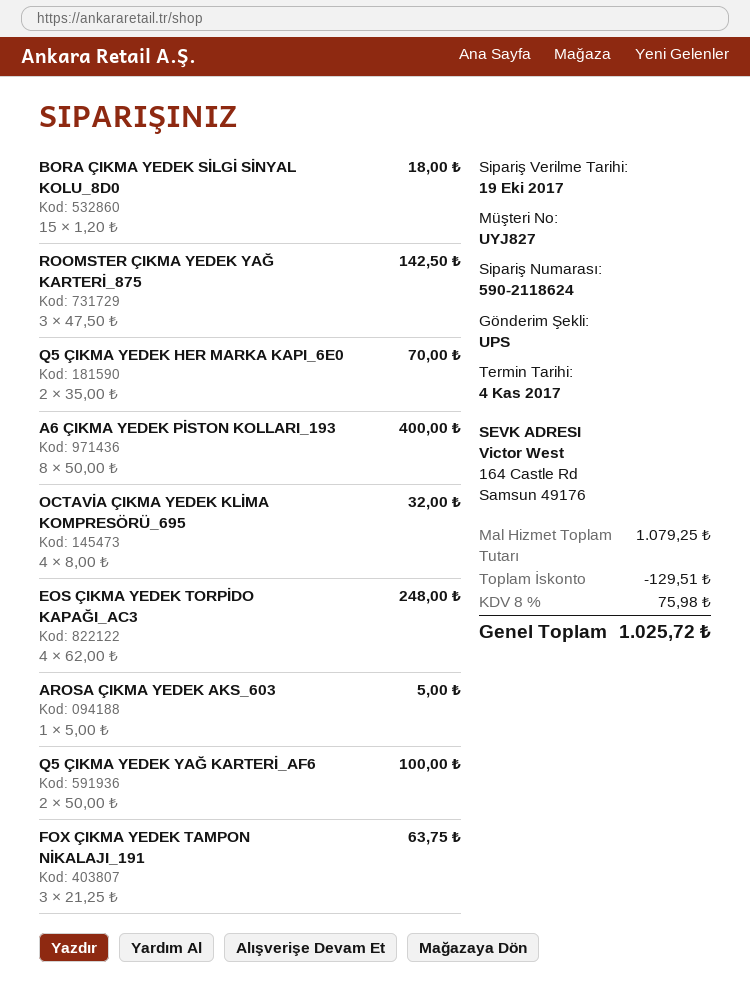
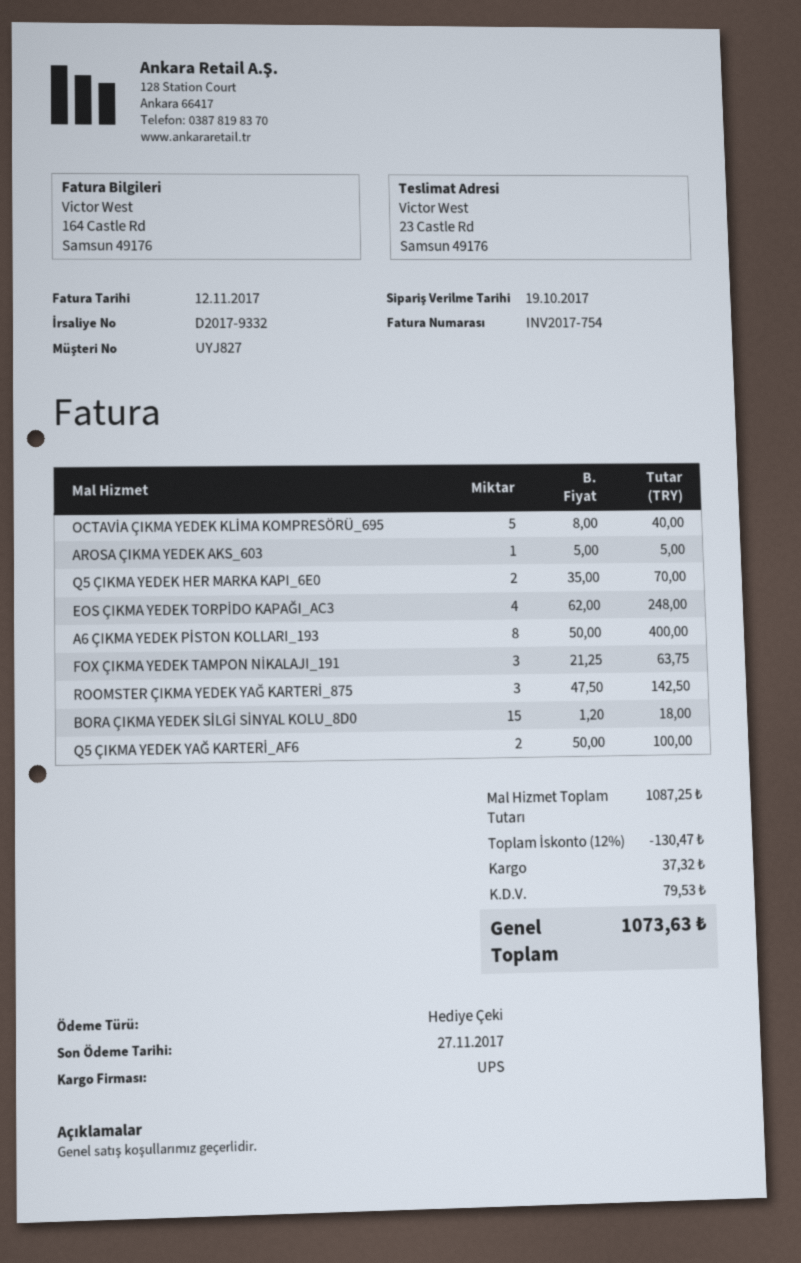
ship to: 164 Castle Rd, Samsun 49176 -> 23 Castle Rd, Samsun 49176
OCTAVİA ÇIKMA YEDEK KLİMA KOMPRESÖRÜ_695: 4 x 8.00 = 32.00 -> 5 x 8.00 = 40.00
subtotal: 1079.25 -> 1087.25
discount: 129.51 -> 130.47
shipping: none -> 37.32
tax: 75.98 -> 79.53
total: 1025.72 -> 1073.63

